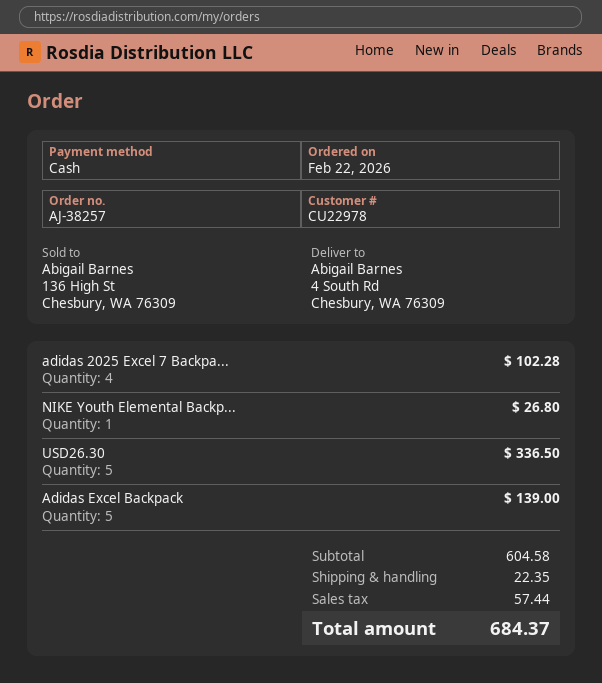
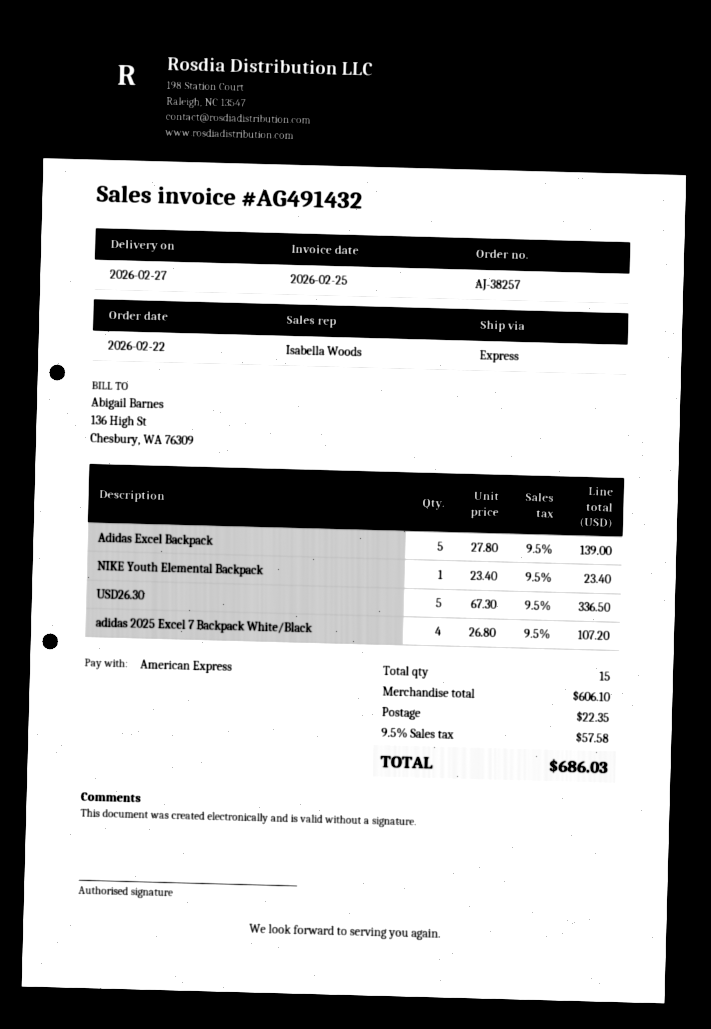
payment method: cash -> American Express
adidas 2025 Excel 7 Backpa...: 4 for 102.28 -> 4 for 107.20
NIKE Youth Elemental Backp...: 1 for 26.80 -> 1 for 23.40
subtotal: 604.58 -> 606.10
tax: 57.44 -> 57.58
total: 684.37 -> 686.03

